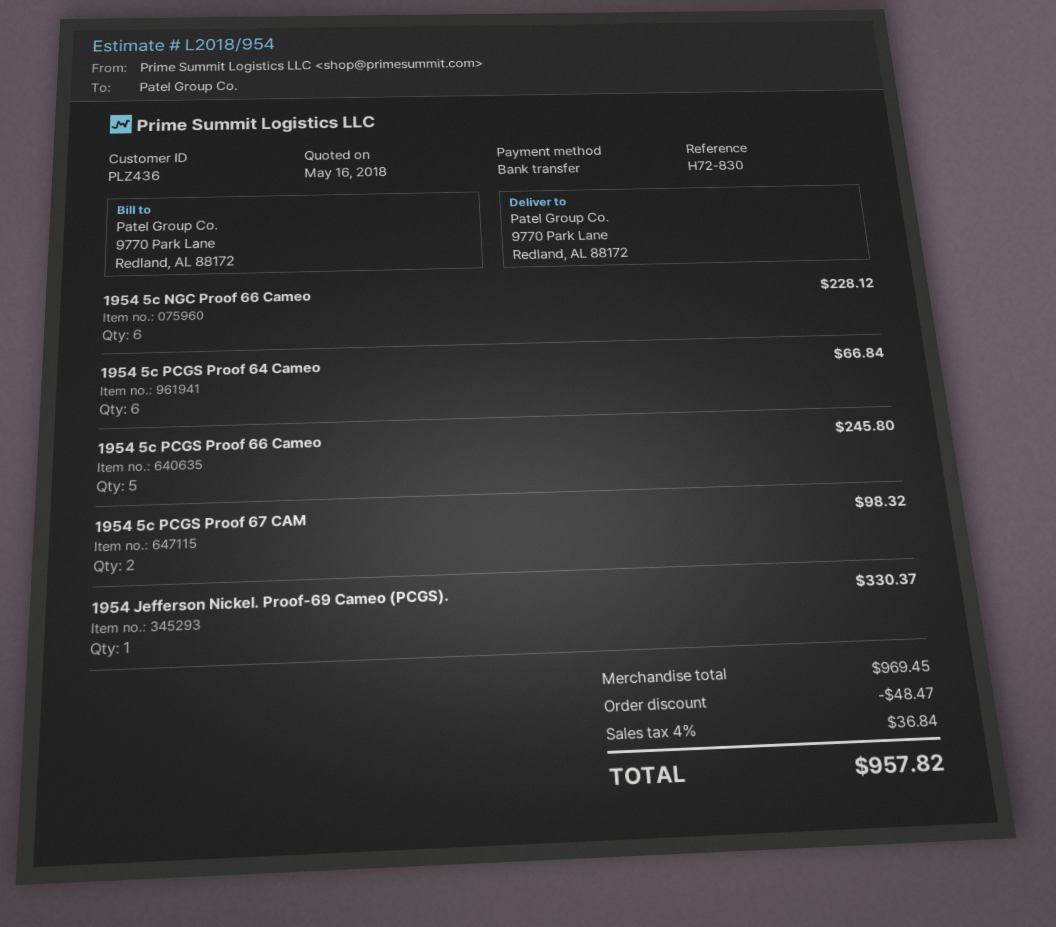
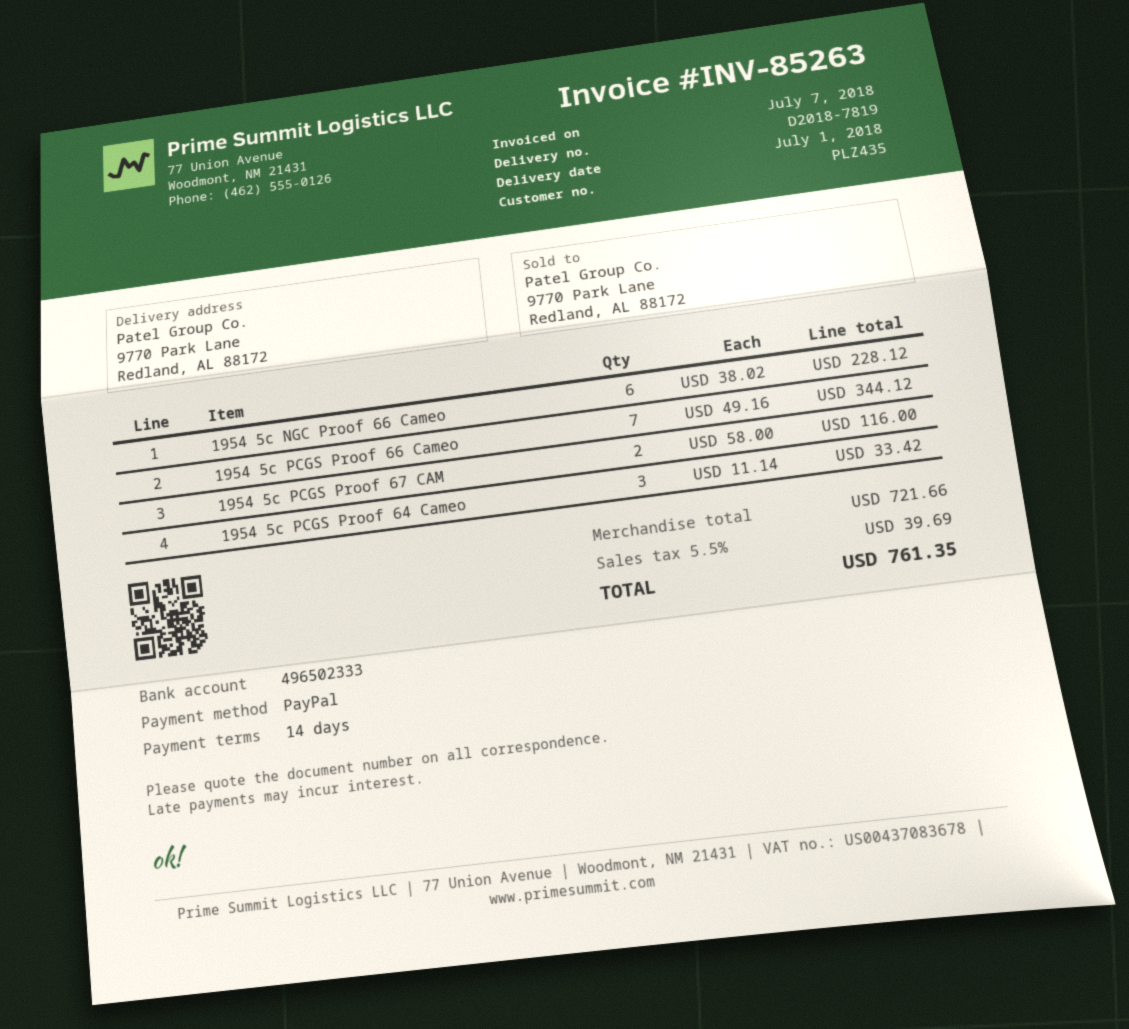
customer number: PLZ436 -> PLZ435
payment method: bank transfer -> PayPal
1954 5c PCGS Proof 64 Cameo: 6 for 66.84 -> 3 for 33.42
1954 5c PCGS Proof 66 Cameo: 5 for 245.80 -> 7 for 344.12
1954 5c PCGS Proof 67 CAM: 2 for 98.32 -> 2 for 116.00
1954 Jefferson Nickel. Proof-69 Cameo (PCGS).: 1 for 330.37 -> none
subtotal: 969.45 -> 721.66
discount: 48.47 -> none
tax: 4% = 36.84 -> 5.5% = 39.69
total: 957.82 -> 761.35

